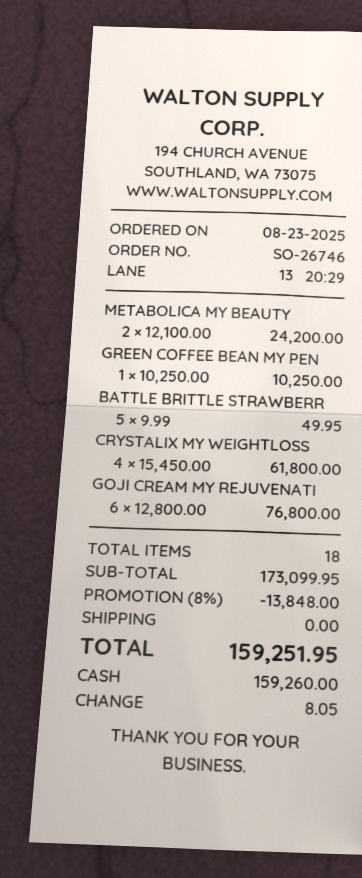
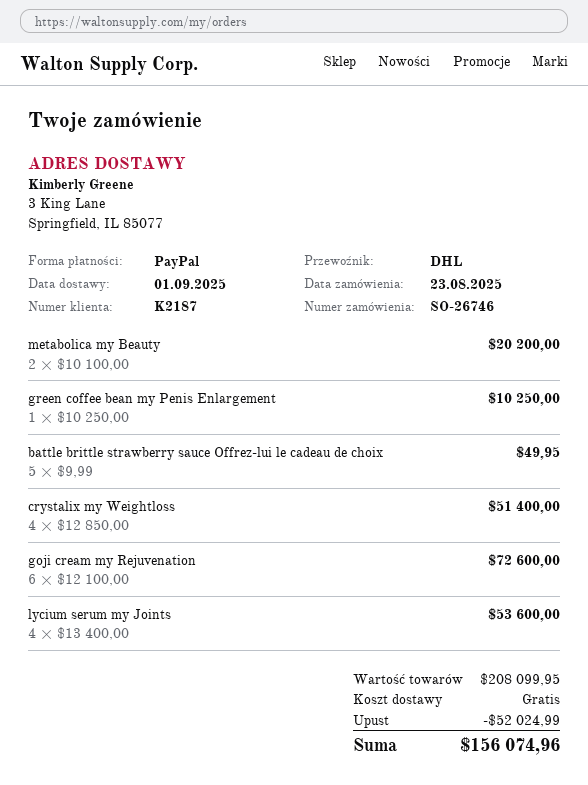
payment method: cash -> PayPal
METABOLICA MY BEAUTY: 2 x 12100.00 = 24200.00 -> 2 x 10100.00 = 20200.00
CRYSTALIX MY WEIGHTLOSS: 4 x 15450.00 = 61800.00 -> 4 x 12850.00 = 51400.00
GOJI CREAM MY REJUVENATI: 6 x 12800.00 = 76800.00 -> 6 x 12100.00 = 72600.00
lycium serum my Joints: none -> 4 x 13400.00 = 53600.00
subtotal: 173099.95 -> 208099.95
discount: 13848.00 -> 52024.99
total: 159251.95 -> 156074.96

